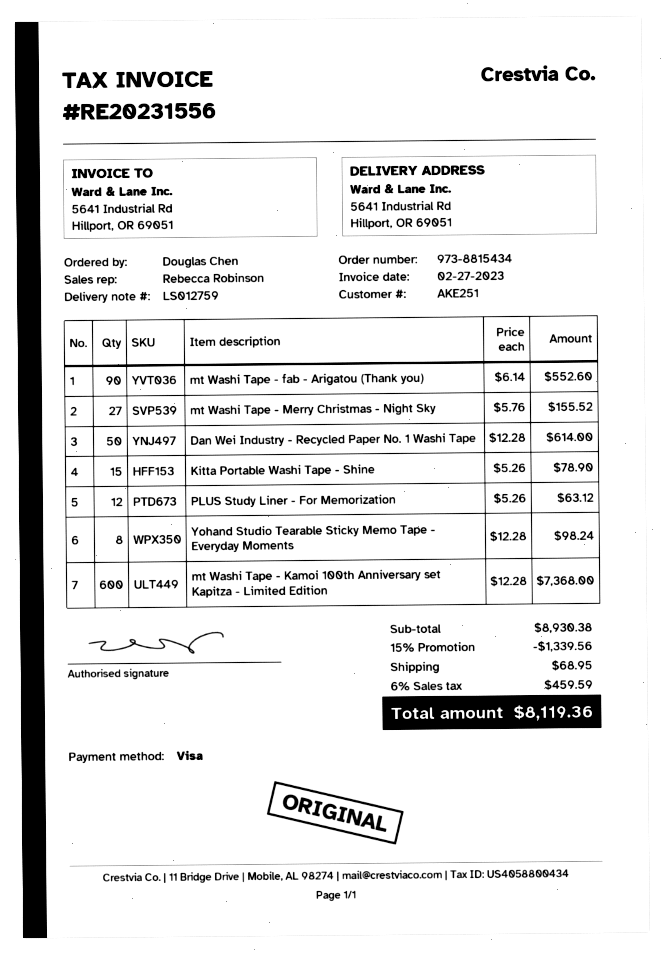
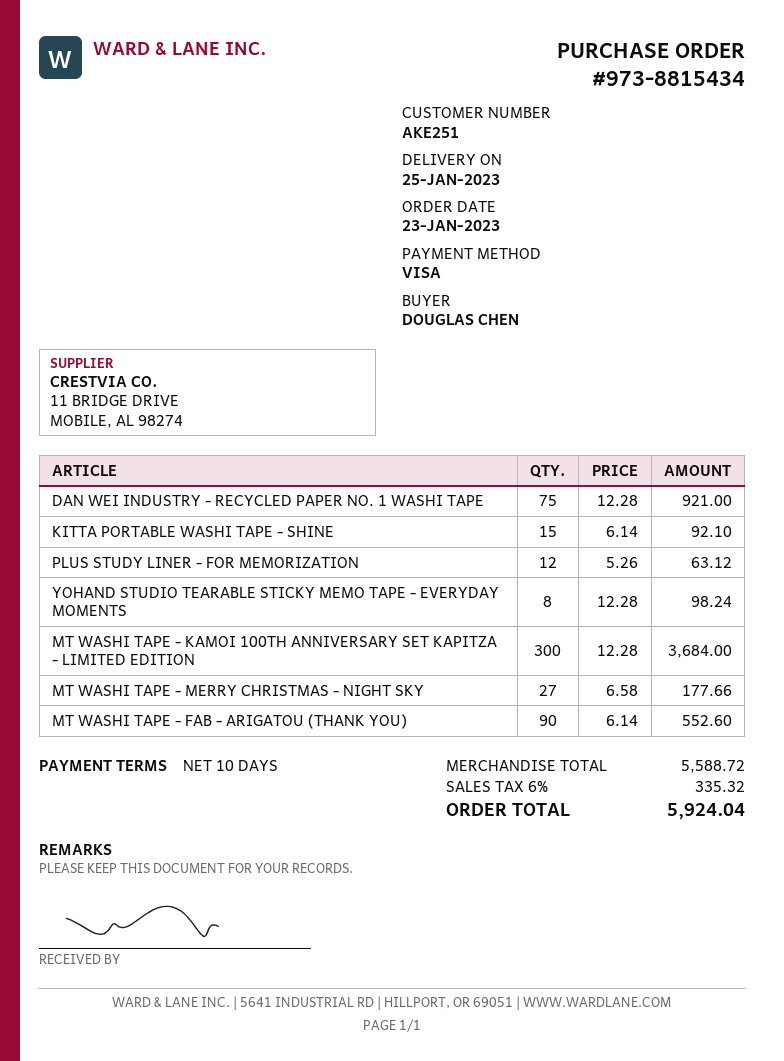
mt Washi Tape - Merry Christmas - Night Sky: 27 x 5.76 = 155.52 -> 27 x 6.58 = 177.66
Dan Wei Industry - Recycled Paper No. 1 Washi Tape: 50 x 12.28 = 614.00 -> 75 x 12.28 = 921.00
Kitta Portable Washi Tape - Shine: 15 x 5.26 = 78.90 -> 15 x 6.14 = 92.10
mt Washi Tape - Kamoi 100th Anniversary set Kapitza - Limited Edition: 600 x 12.28 = 7368.00 -> 300 x 12.28 = 3684.00
subtotal: 8930.38 -> 5588.72
discount: 15% = 1339.56 -> none
shipping: 68.95 -> none
tax: 6% = 459.59 -> 6% = 335.32
total: 8119.36 -> 5924.04

